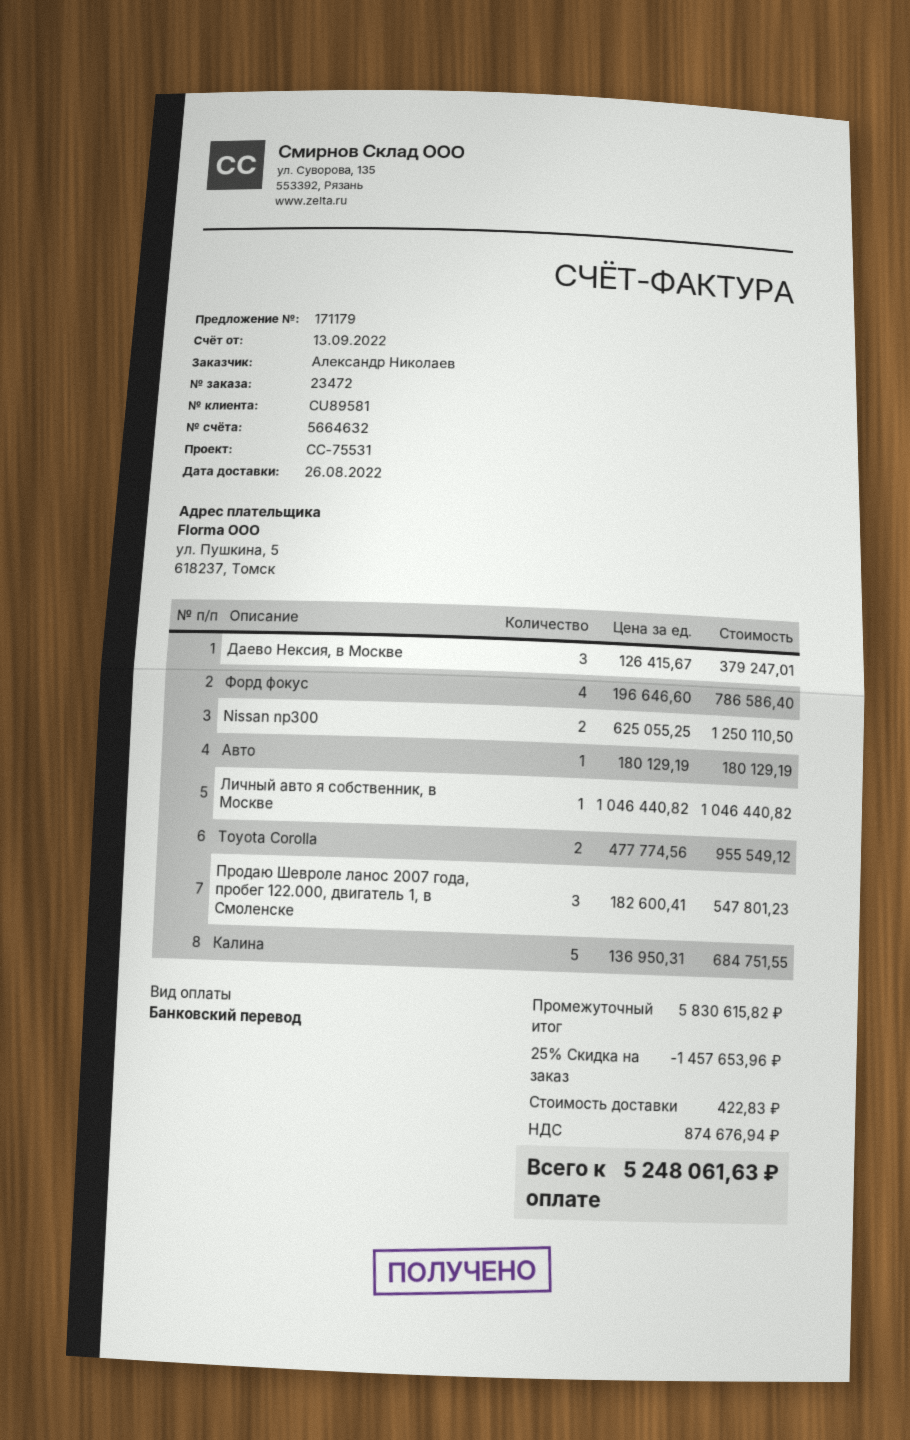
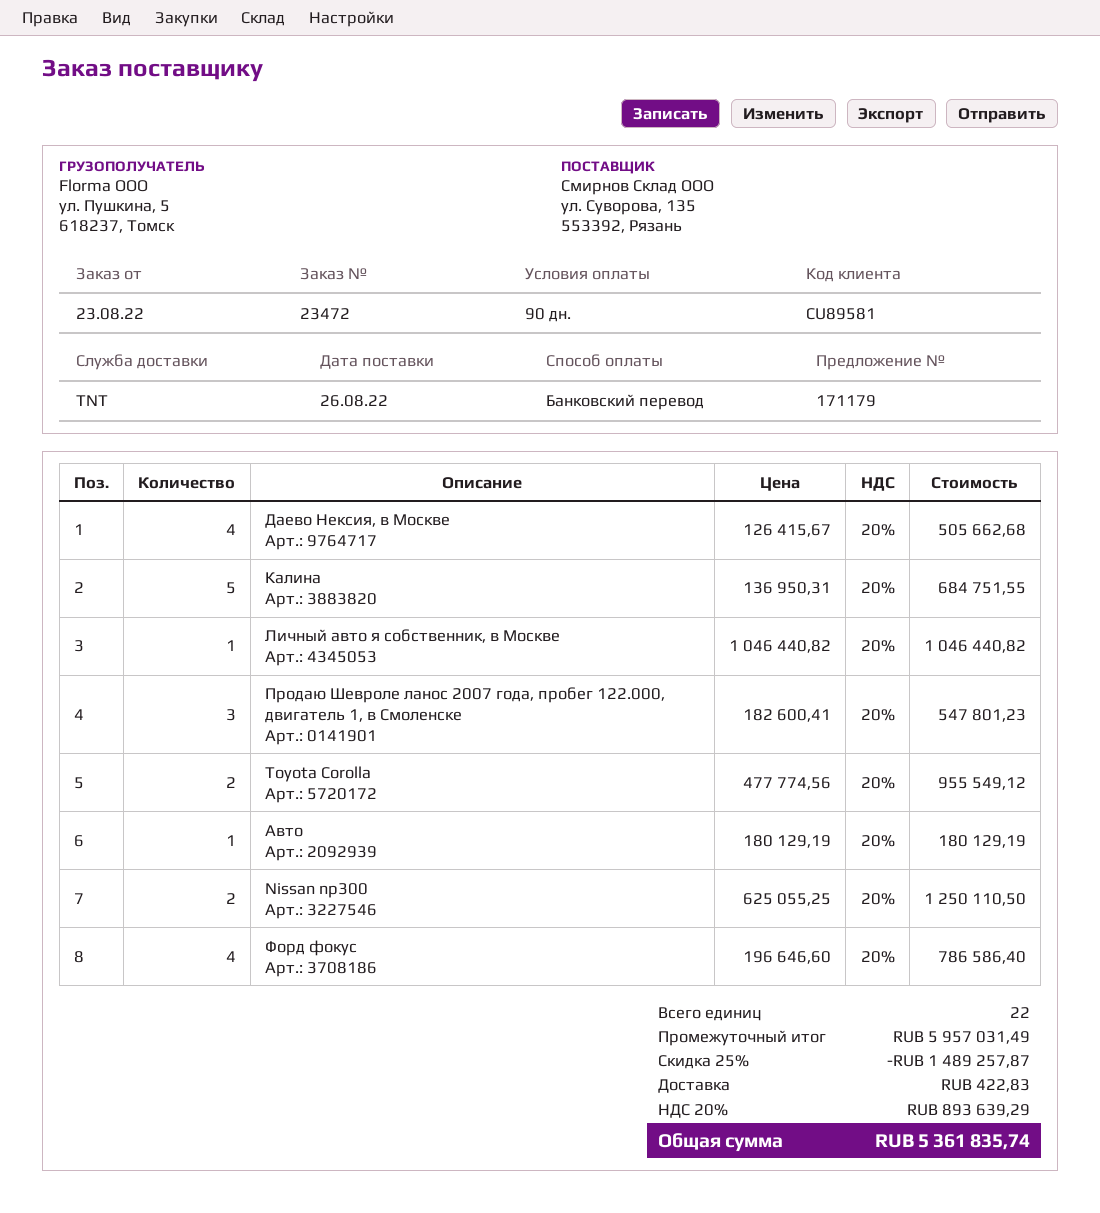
Даево Нексия, в Москве: 3 x 126415.67 = 379247.01 -> 4 x 126415.67 = 505662.68
subtotal: 5830615.82 -> 5957031.49
discount: 25% = 1457653.96 -> 25% = 1489257.87
tax: 874676.94 -> 893639.29
total: 5248061.63 -> 5361835.74

